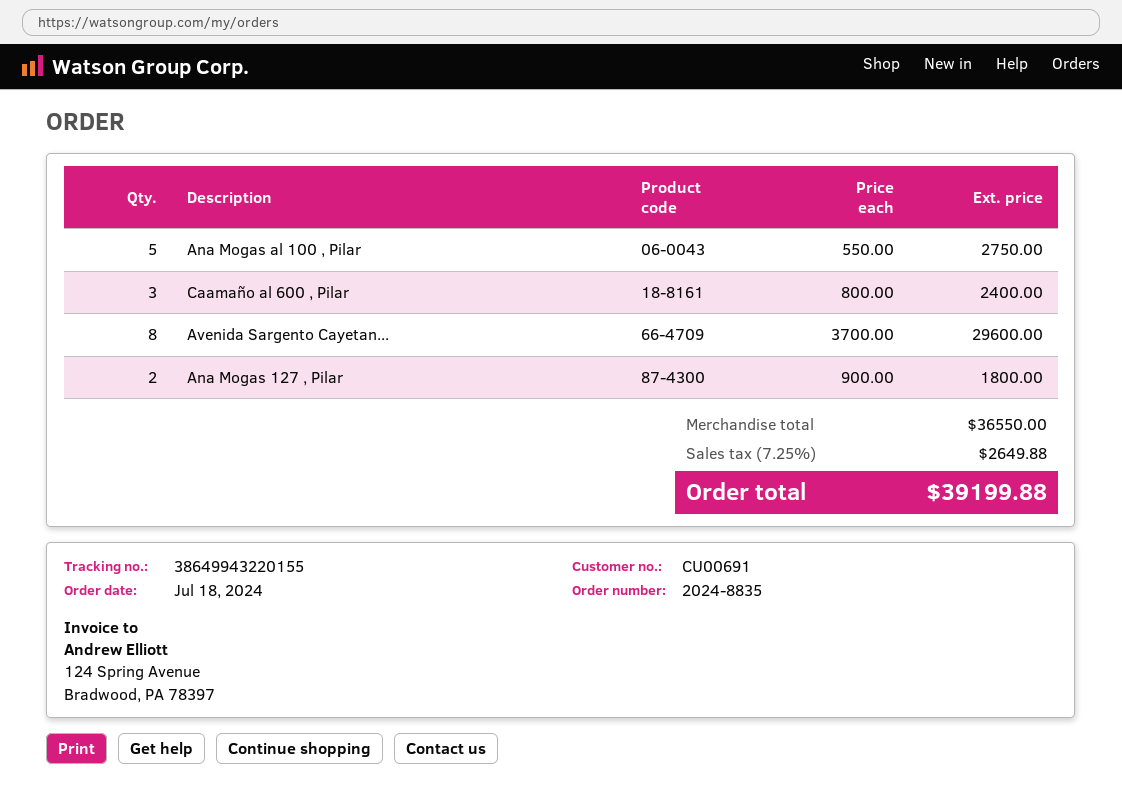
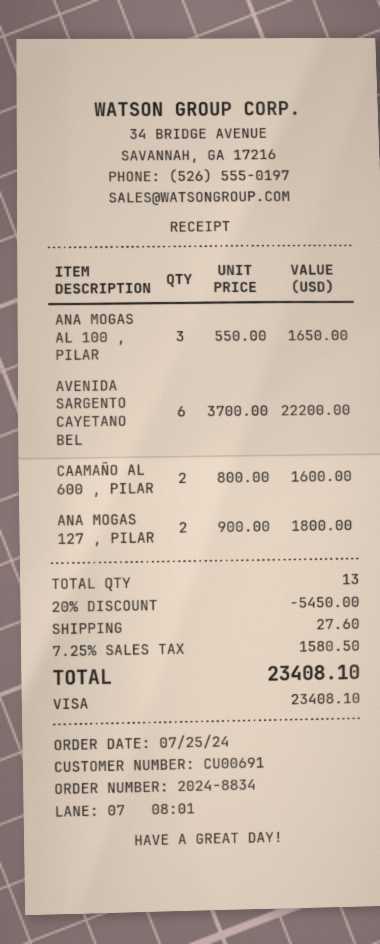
order number: 2024-8835 -> 2024-8834
order date: 2024-07-18 -> 2024-07-25
Ana Mogas al 100 , Pilar: 5 x 550.00 = 2750.00 -> 3 x 550.00 = 1650.00
Caamaño al 600 , Pilar: 3 x 800.00 = 2400.00 -> 2 x 800.00 = 1600.00
Avenida Sargento Cayetan...: 8 x 3700.00 = 29600.00 -> 6 x 3700.00 = 22200.00
discount: none -> 20% = 5450.00
shipping: none -> 27.60
tax: 7.25% = 2649.88 -> 7.25% = 1580.50
total: 39199.88 -> 23408.10

